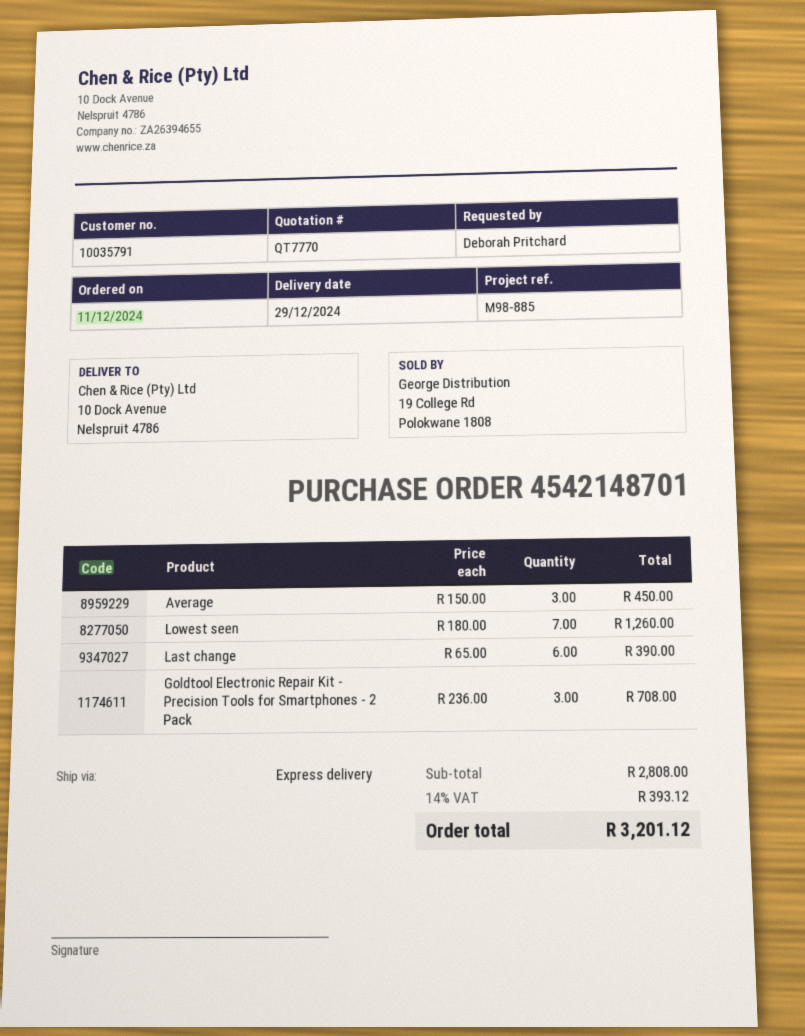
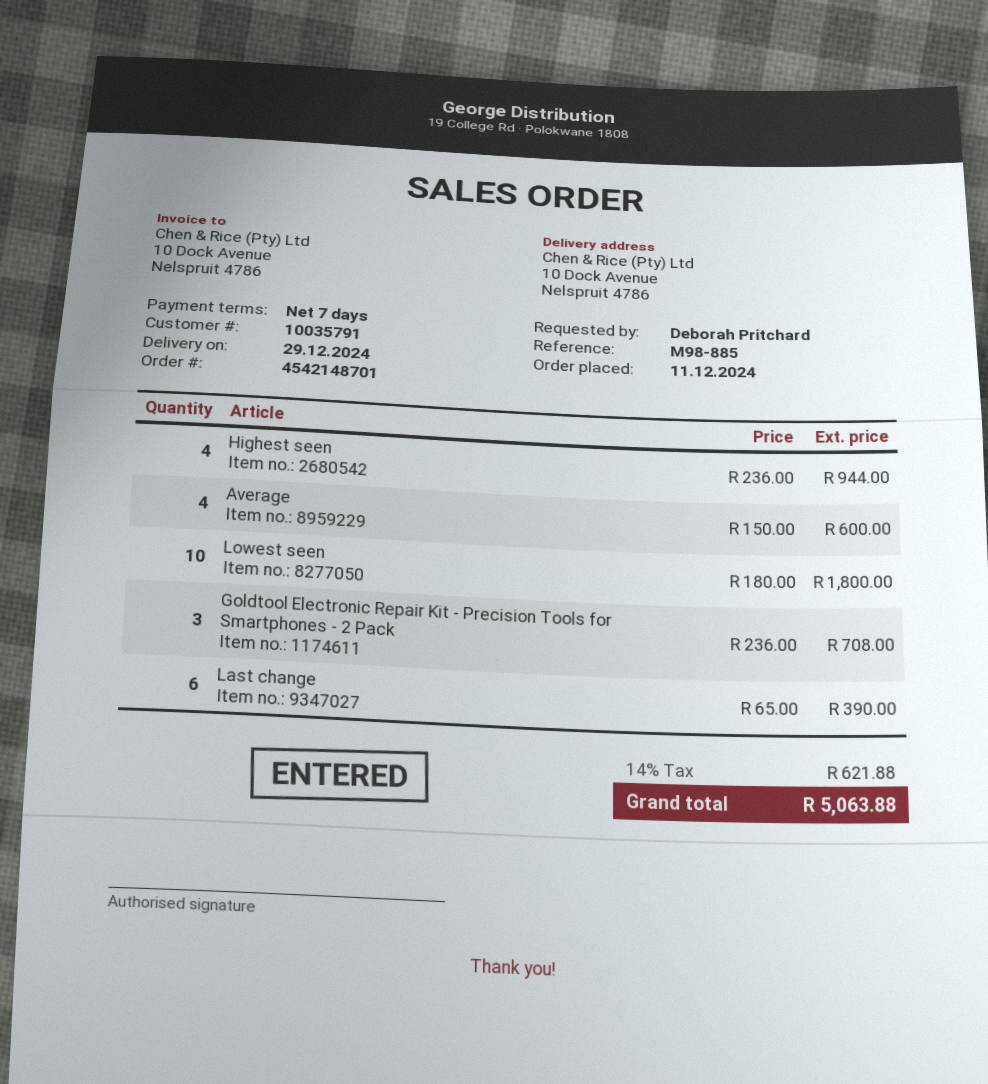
Average: 3 x 150.00 = 450.00 -> 4 x 150.00 = 600.00
Lowest seen: 7 x 180.00 = 1260.00 -> 10 x 180.00 = 1800.00
Highest seen: none -> 4 x 236.00 = 944.00
tax: 14% = 393.12 -> 14% = 621.88
total: 3201.12 -> 5063.88

